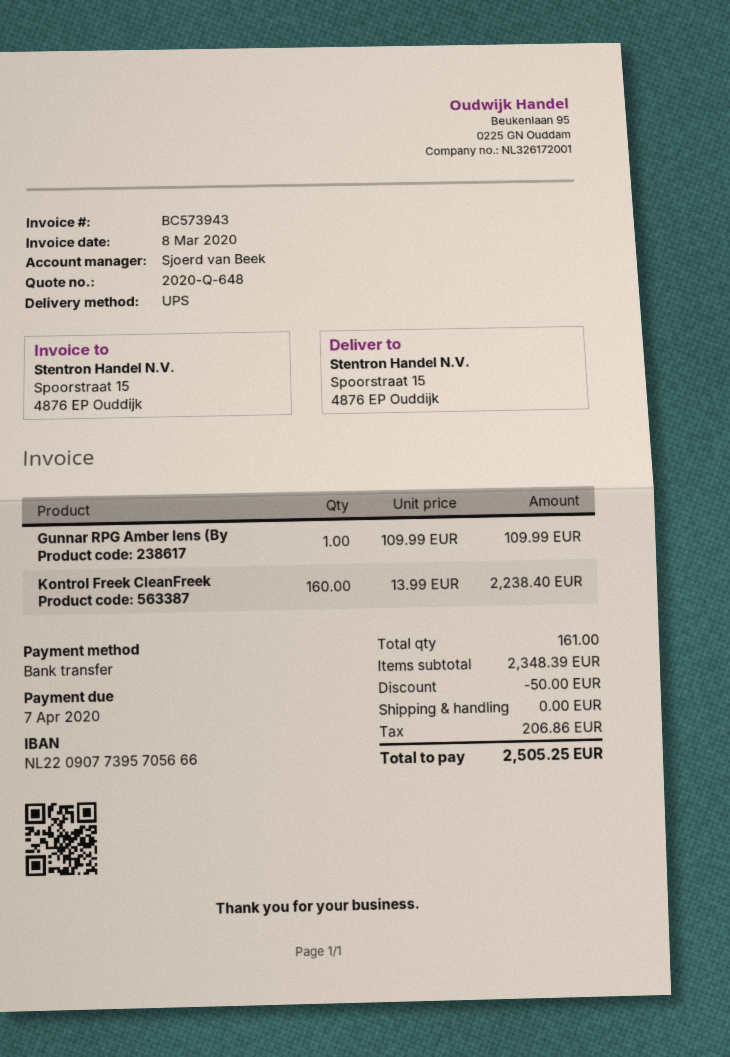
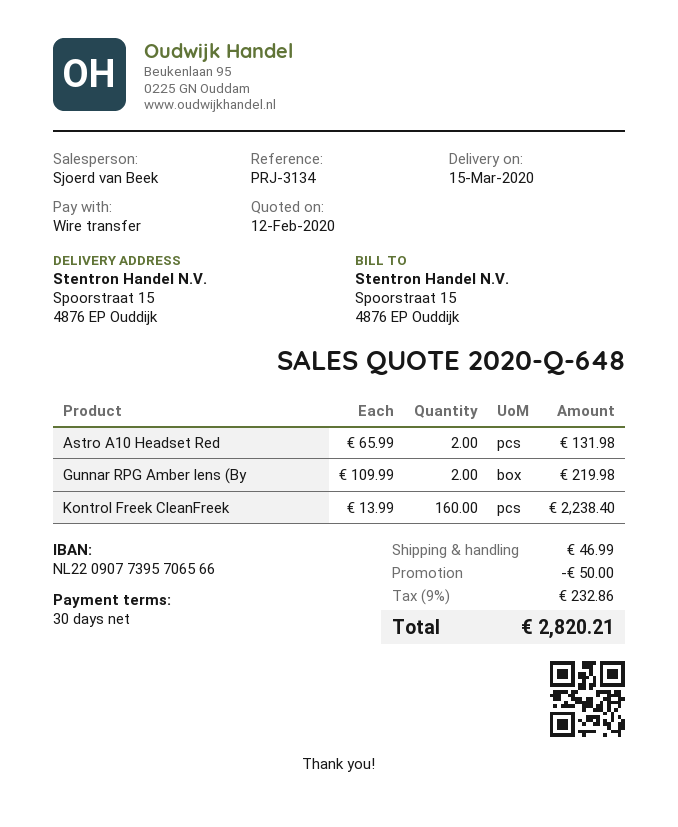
bank account: NL2209077395705666 -> NL2209077395706566
Gunnar RPG Amber lens (By: 1 x 109.99 = 109.99 -> 2 x 109.99 = 219.98
Astro A10 Headset Red: none -> 2 x 65.99 = 131.98
shipping: 0.00 -> 46.99
tax: 206.86 -> 232.86
total: 2505.25 -> 2820.21

